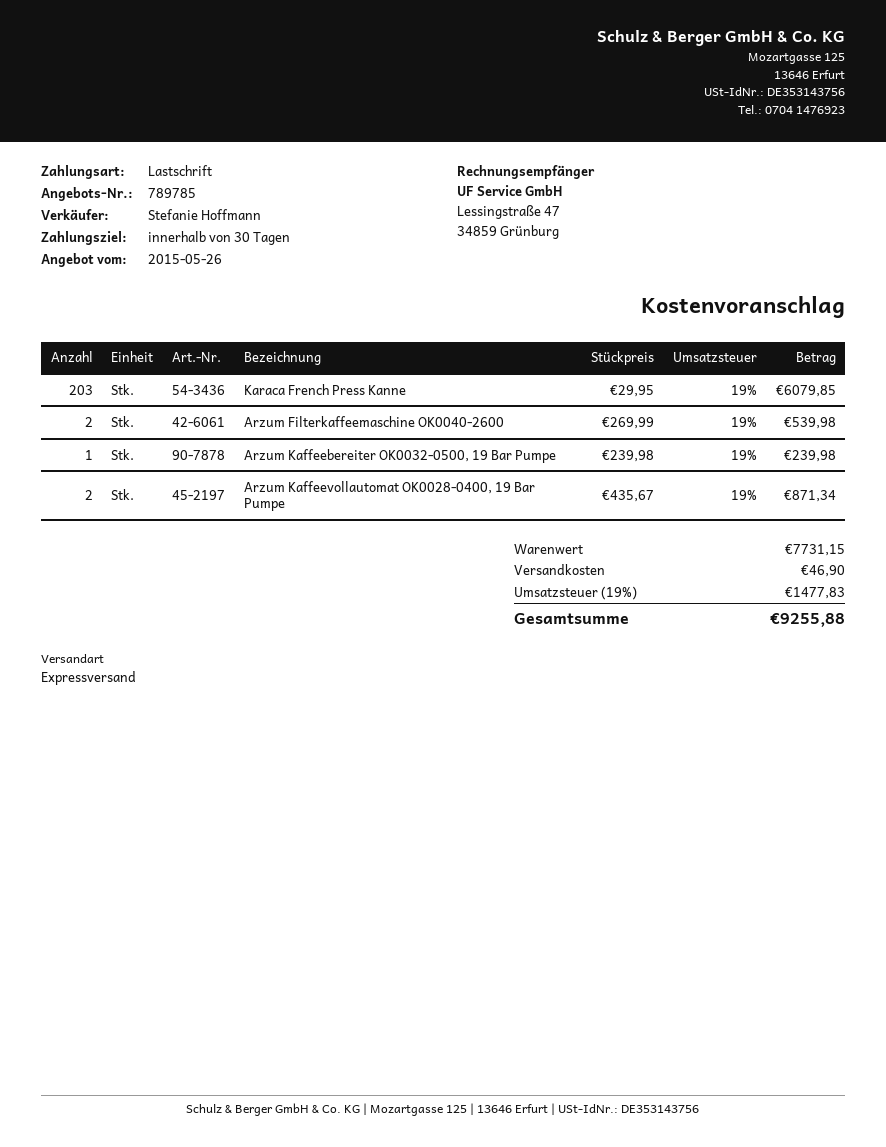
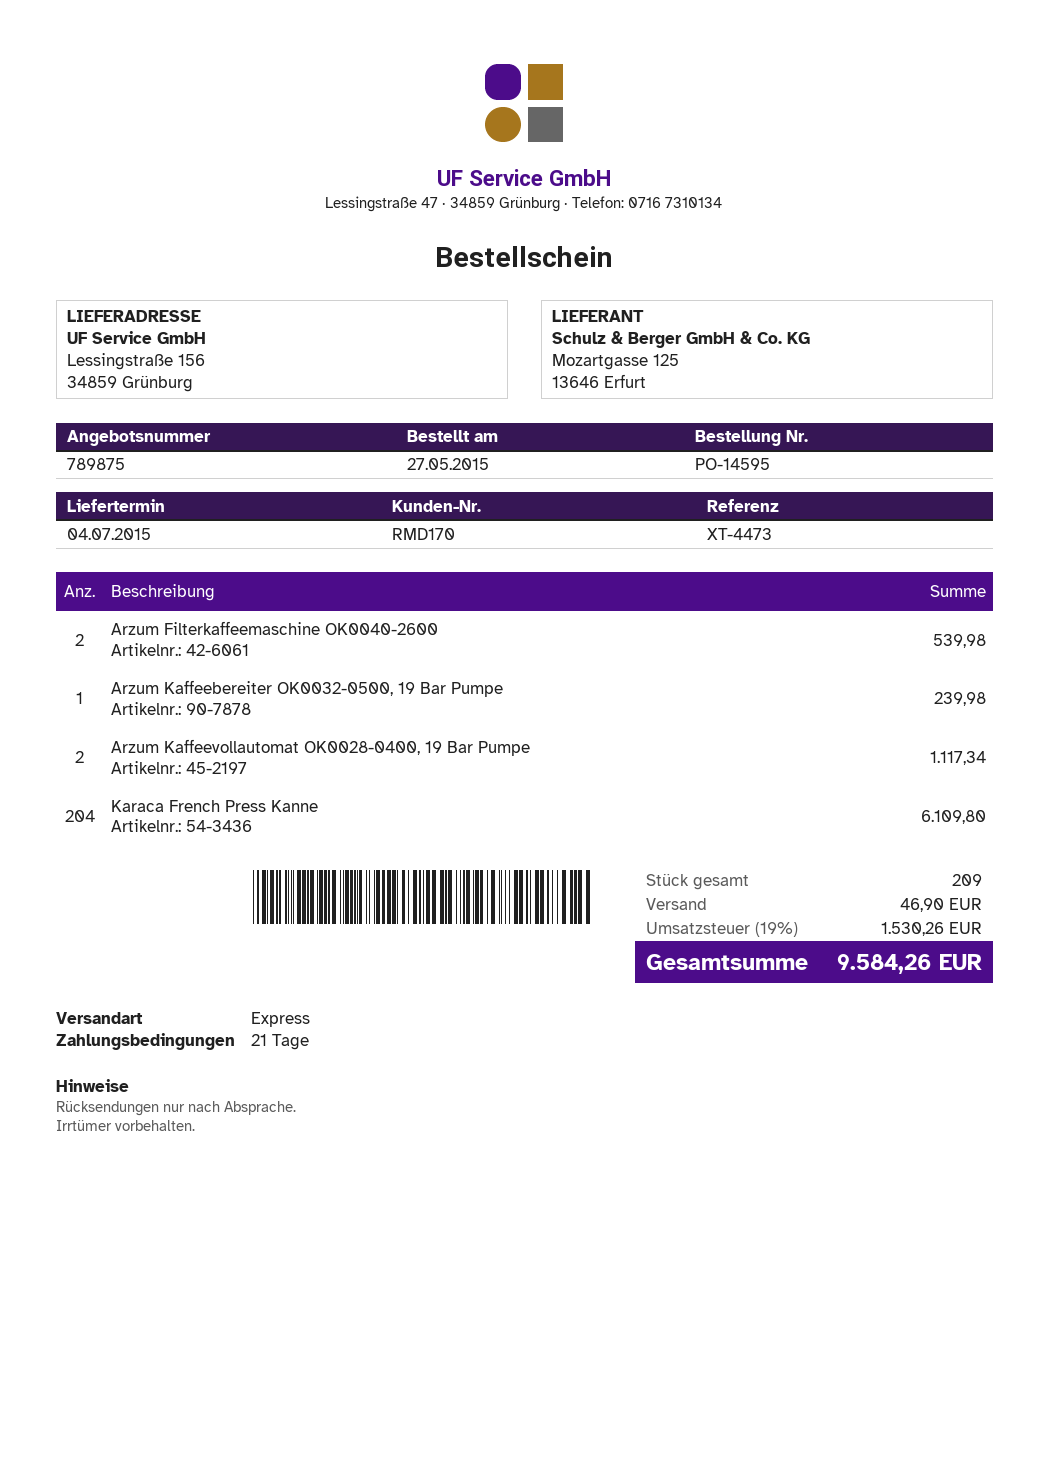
quote number: 789785 -> 789875
payment terms: 30 days -> 21 days
Karaca French Press Kanne: 203 for 6079.85 -> 204 for 6109.80
Arzum Kaffeevollautomat OK0028-0400, 19 Bar Pumpe: 2 for 871.34 -> 2 for 1117.34
tax: 19% = 1477.83 -> 19% = 1530.26
total: 9255.88 -> 9584.26

